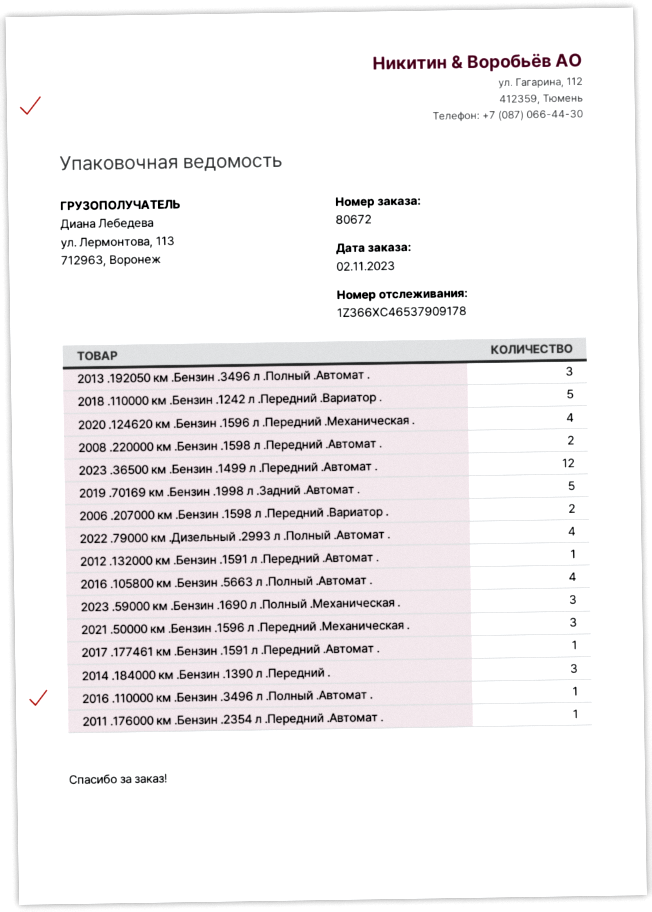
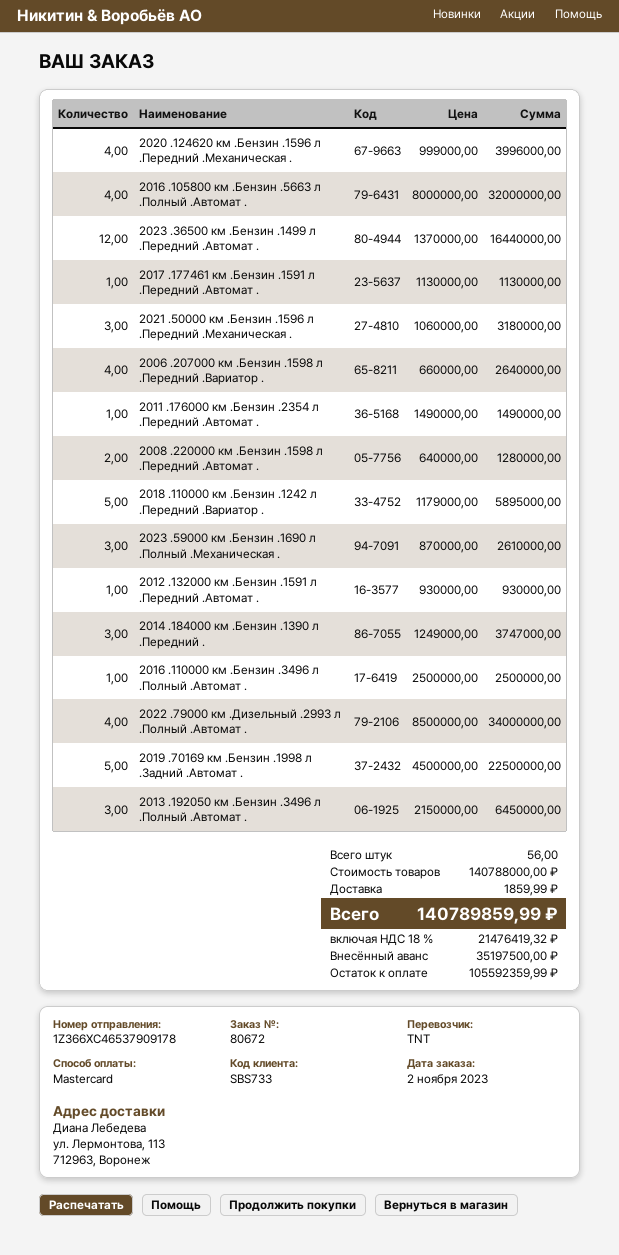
2006 .207000 км .Бензин .1598 л .Передний .Вариатор .: 2 -> 4

